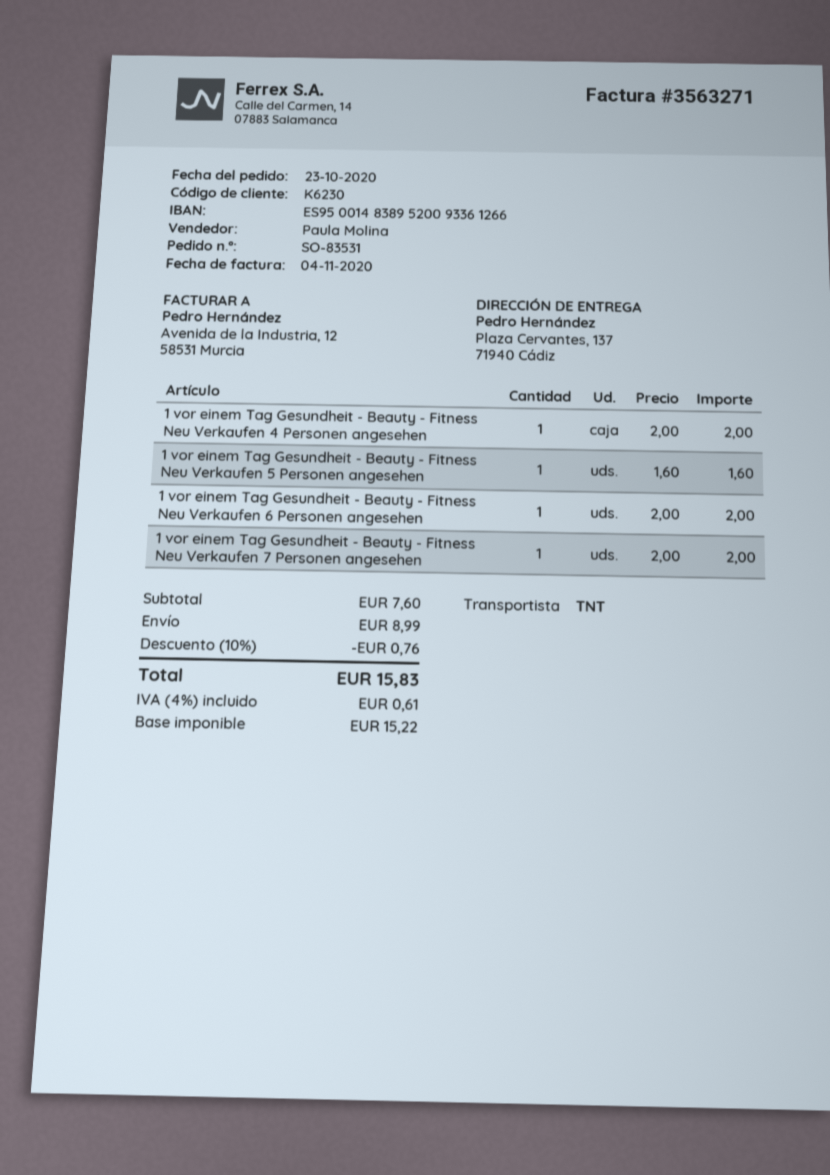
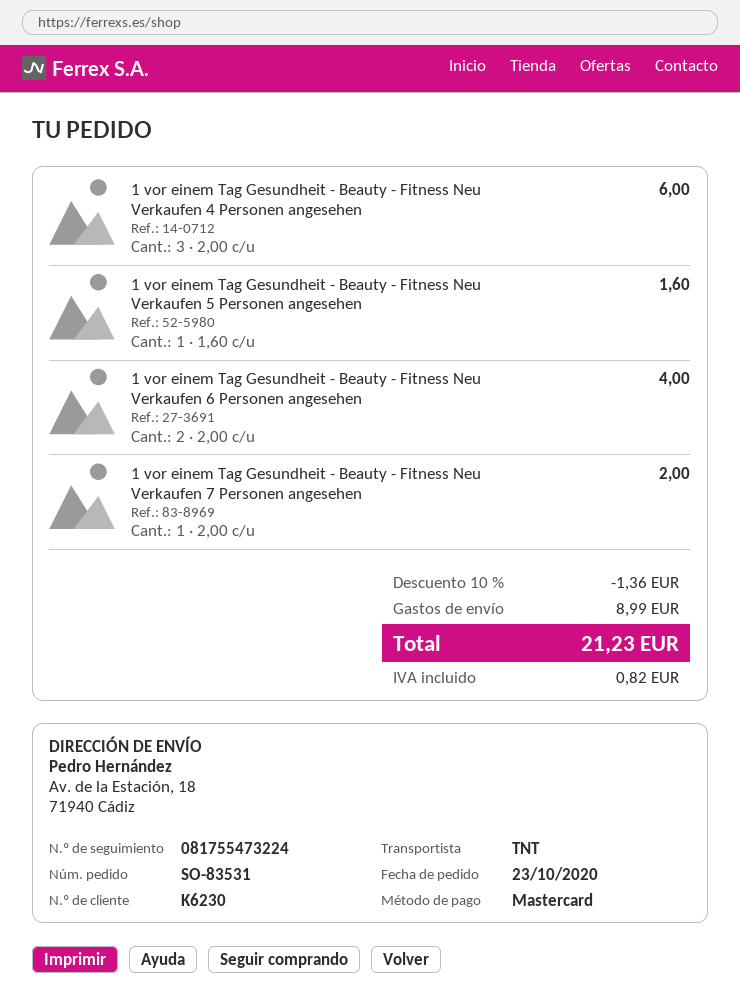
ship to: Plaza Cervantes, 137, 71940 Cádiz -> Av. de la Estación, 18, 71940 Cádiz
1 vor einem Tag Gesundheit - Beauty - Fitness Neu Verkaufen 4 Personen angesehen: 1 x 2.00 = 2.00 -> 3 x 2.00 = 6.00
1 vor einem Tag Gesundheit - Beauty - Fitness Neu Verkaufen 6 Personen angesehen: 1 x 2.00 = 2.00 -> 2 x 2.00 = 4.00
discount: 10% = 0.76 -> 10% = 1.36
tax: 0.61 -> 0.82
total: 15.83 -> 21.23

